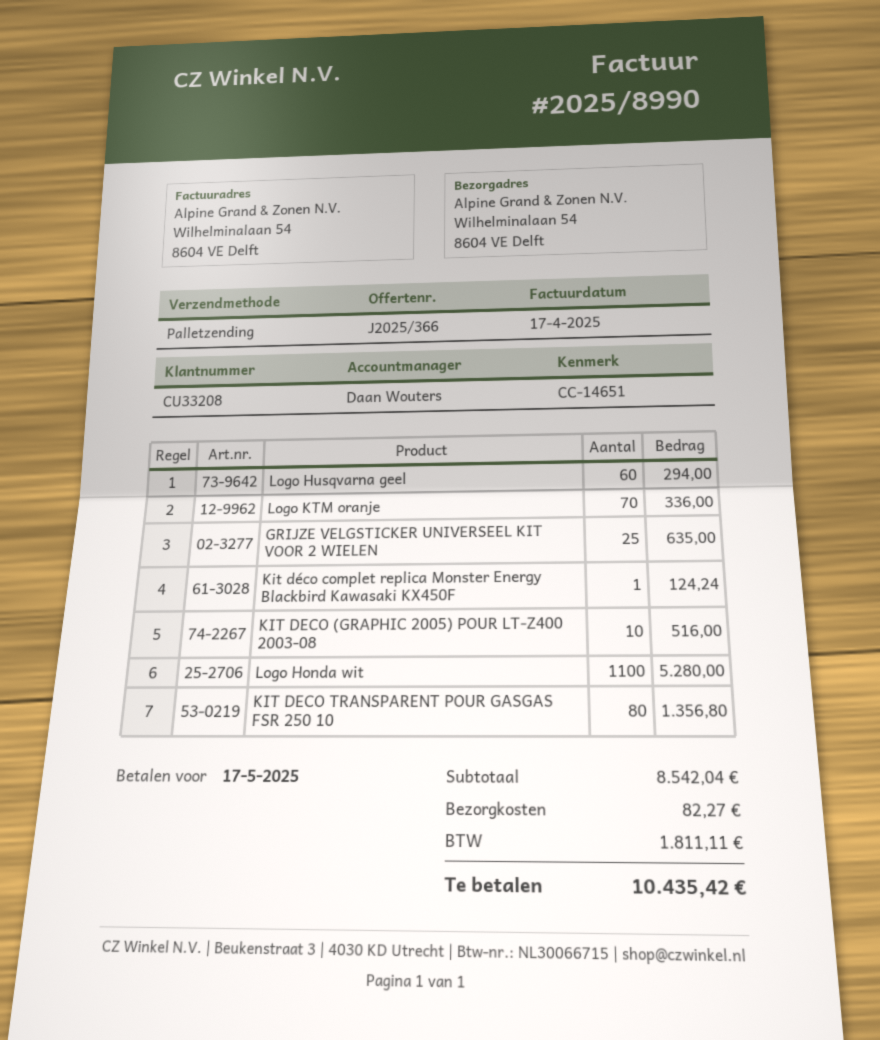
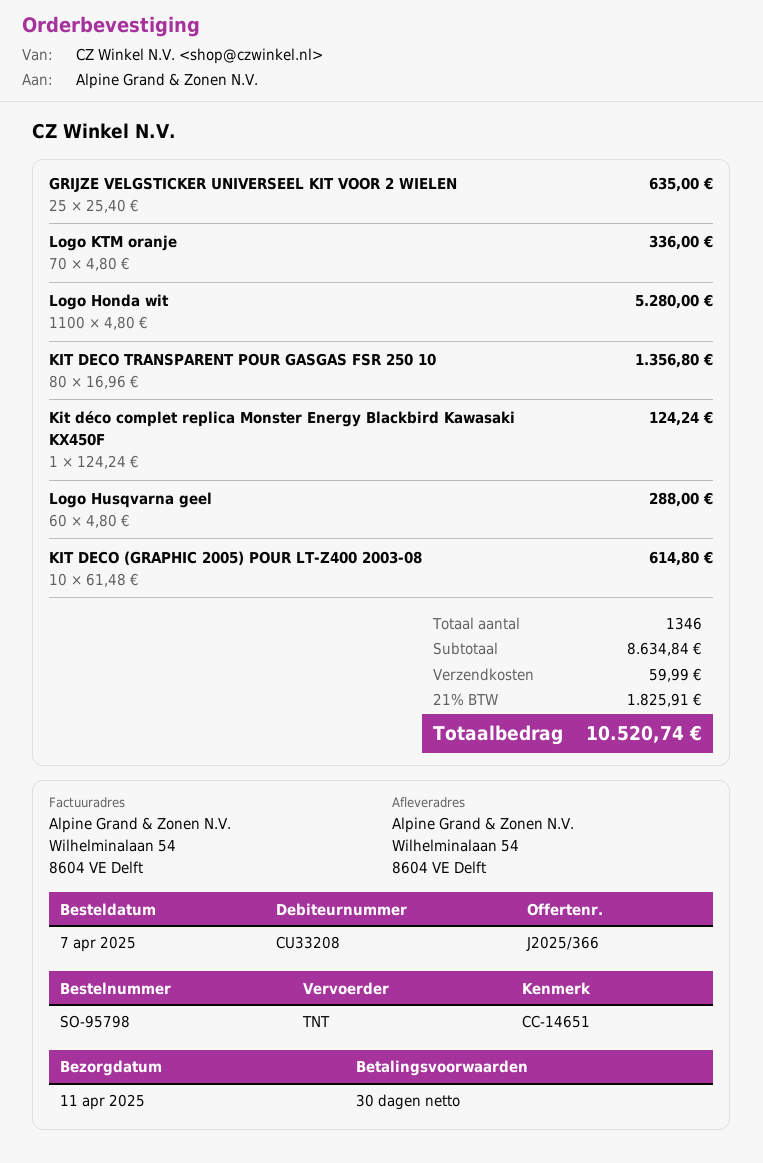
shipping method: pallet freight -> TNT
Logo Husqvarna geel: 60 for 294.00 -> 60 for 288.00
KIT DECO (GRAPHIC 2005) POUR LT-Z400 2003-08: 10 for 516.00 -> 10 for 614.80
subtotal: 8542.04 -> 8634.84
shipping: 82.27 -> 59.99
tax: 1811.11 -> 1825.91
total: 10435.42 -> 10520.74

